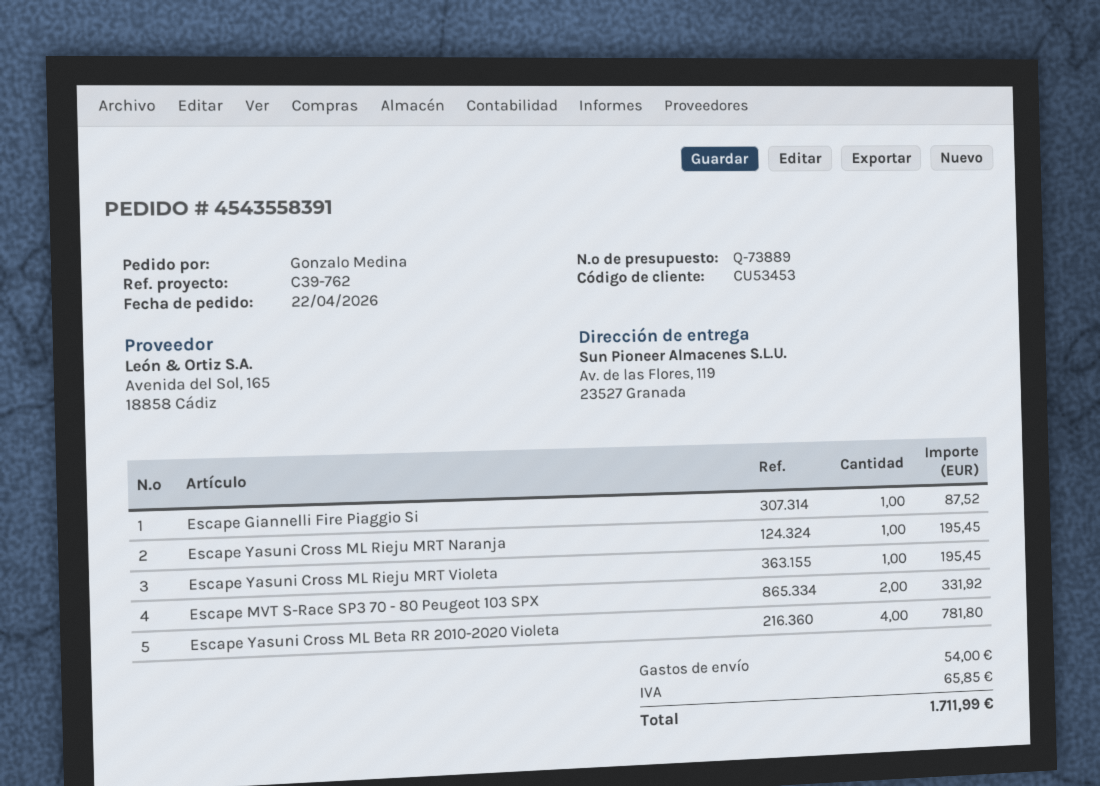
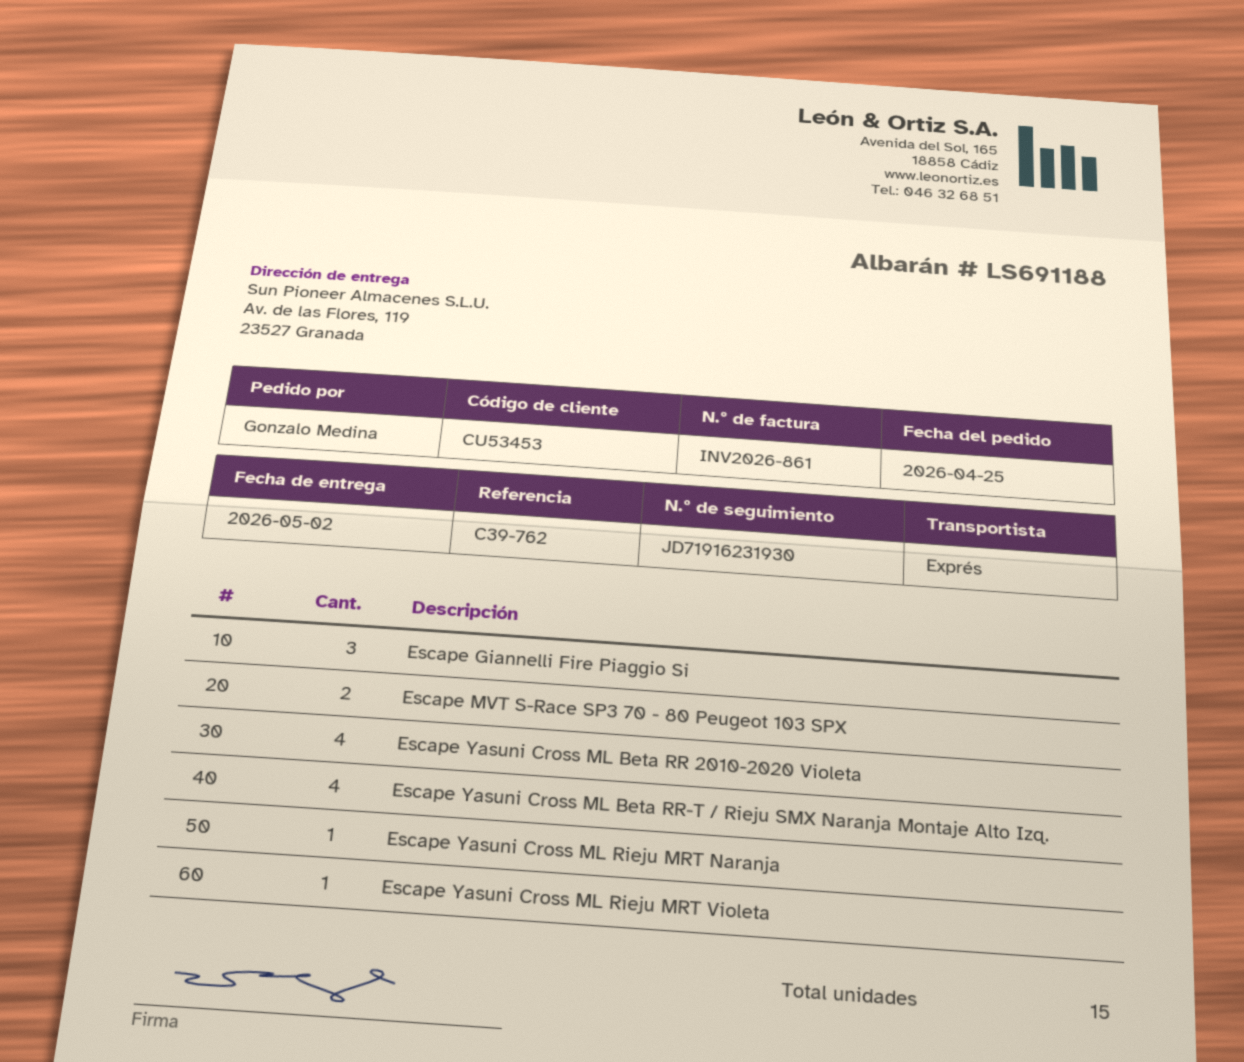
order date: 2026-04-22 -> 2026-04-25
Escape Giannelli Fire Piaggio Si: 1 -> 3
Escape Yasuni Cross ML Beta RR-T / Rieju SMX Naranja Montaje Alto Izq.: none -> 4

